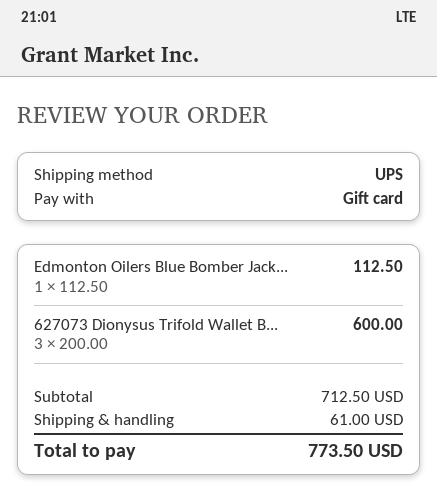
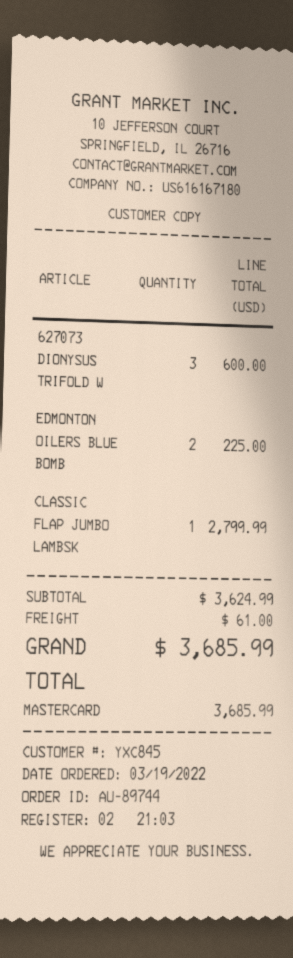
payment method: gift card -> Mastercard
Edmonton Oilers Blue Bomber Jack...: 1 for 112.50 -> 2 for 225.00
CLASSIC FLAP JUMBO LAMBSK: none -> 1 for 2799.99
subtotal: 712.50 -> 3624.99
total: 773.50 -> 3685.99

